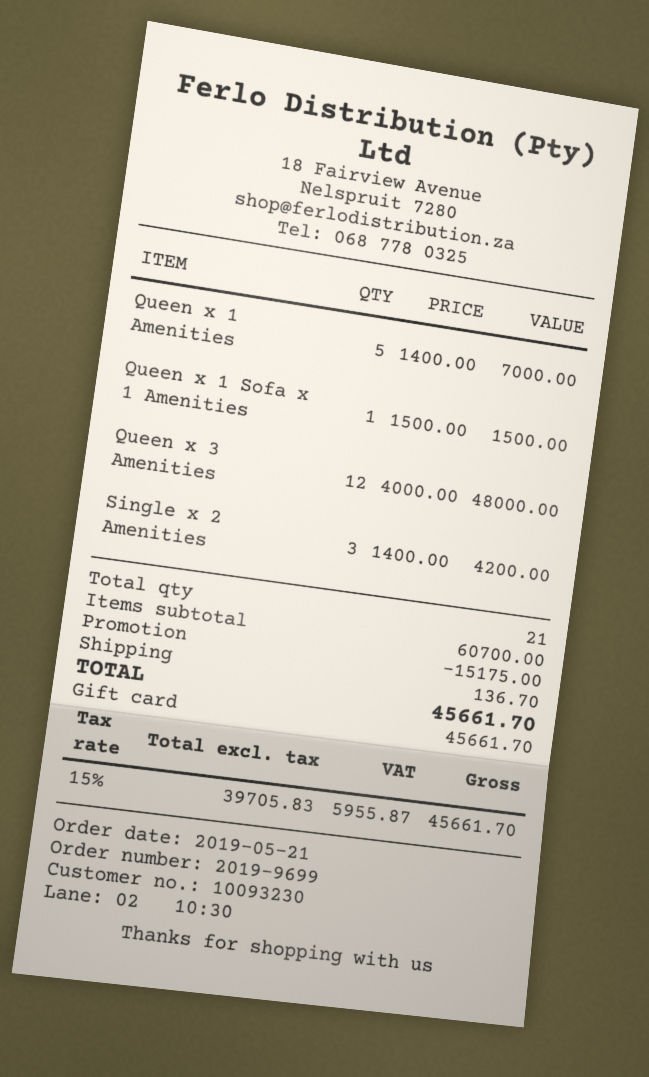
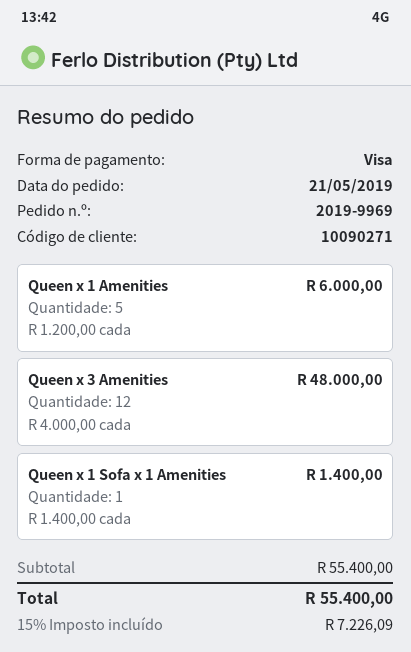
order number: 2019-9699 -> 2019-9969
customer number: 10093230 -> 10090271
payment method: gift card -> Visa
Queen x 1 Amenities: 5 x 1400.00 = 7000.00 -> 5 x 1200.00 = 6000.00
Queen x 1 Sofa x 1 Amenities: 1 x 1500.00 = 1500.00 -> 1 x 1400.00 = 1400.00
Single x 2 Amenities: 3 x 1400.00 = 4200.00 -> none
subtotal: 60700.00 -> 55400.00
discount: 15175.00 -> none
shipping: 136.70 -> none
tax: 15% = 5955.87 -> 15% = 7226.09
total: 45661.70 -> 55400.00

